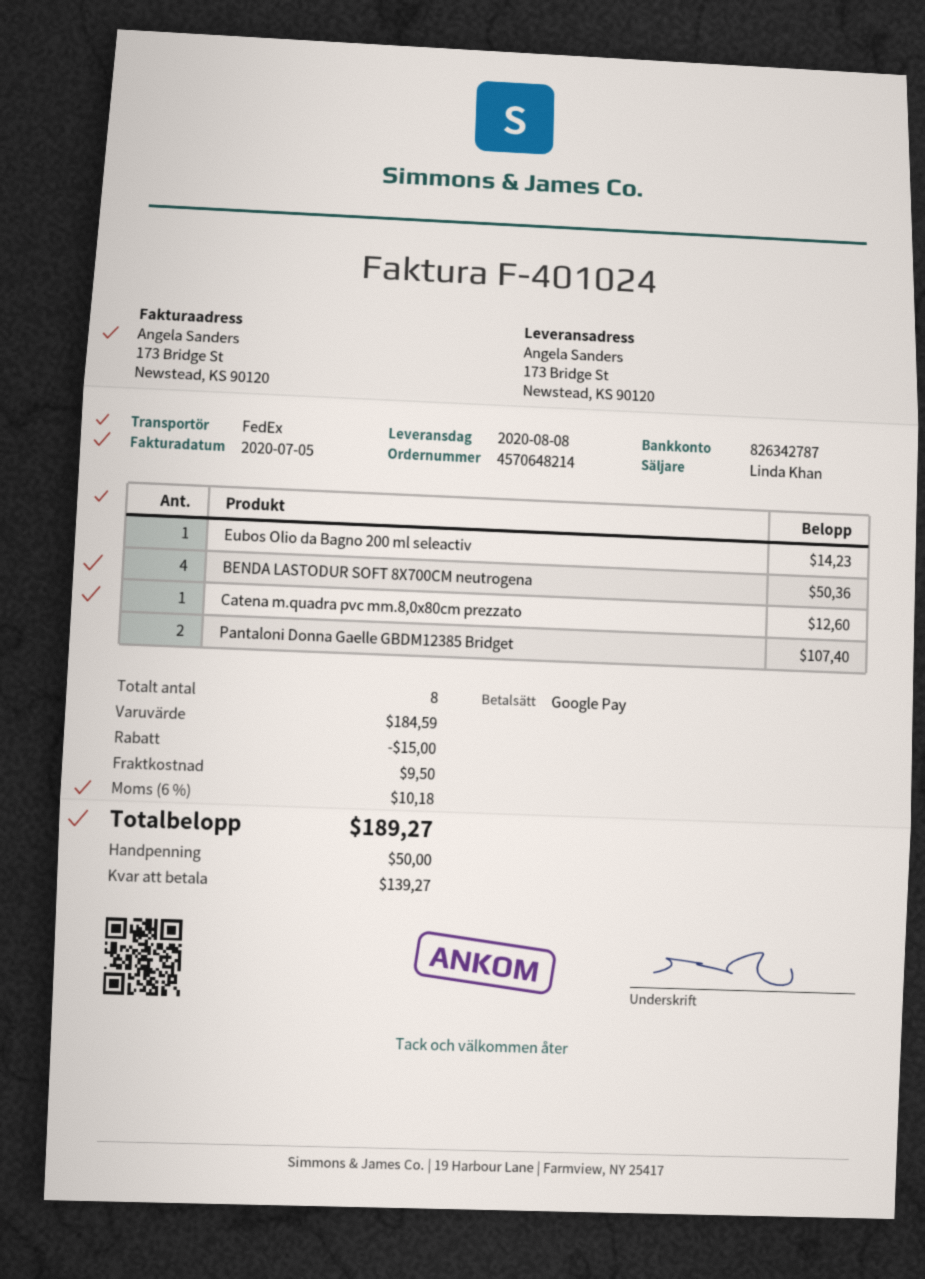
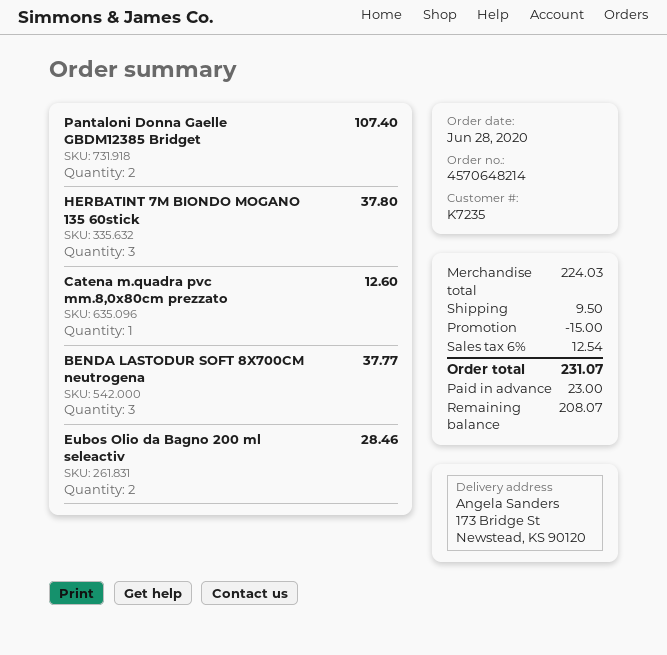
Eubos Olio da Bagno 200 ml seleactiv: 1 for 14.23 -> 2 for 28.46
BENDA LASTODUR SOFT 8X700CM neutrogena: 4 for 50.36 -> 3 for 37.77
HERBATINT 7M BIONDO MOGANO 135 60stick: none -> 3 for 37.80
subtotal: 184.59 -> 224.03
tax: 6% = 10.18 -> 6% = 12.54
total: 189.27 -> 231.07
deposit: 50.00 -> 23.00
balance: 139.27 -> 208.07

